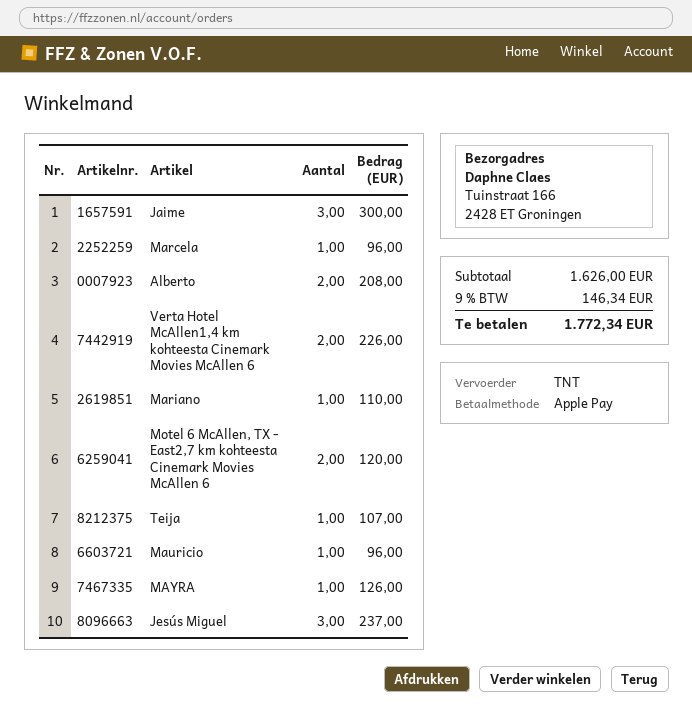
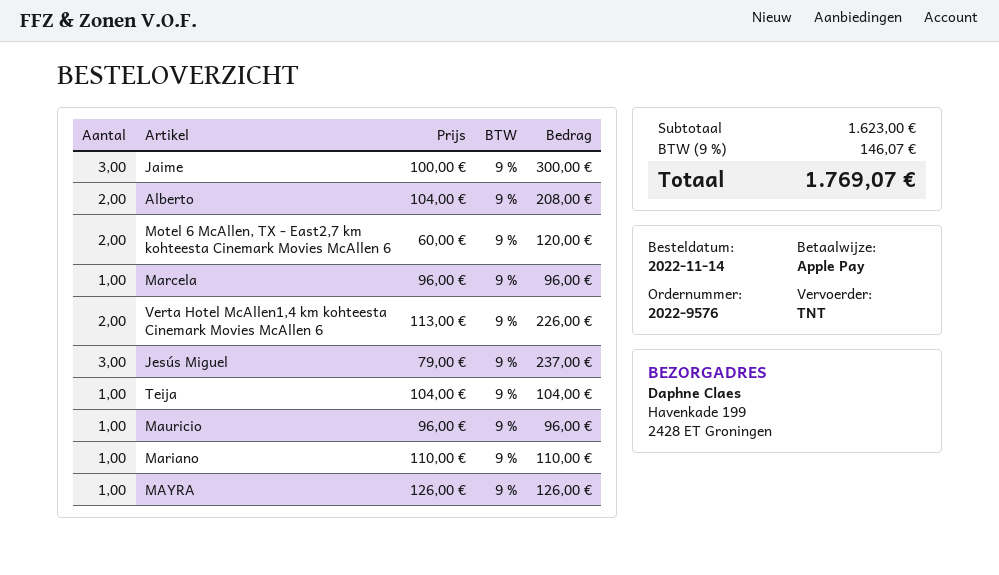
ship to: Tuinstraat 166, 2428 ET Groningen -> Havenkade 199, 2428 ET Groningen
Teija: 1 for 107.00 -> 1 for 104.00
subtotal: 1626.00 -> 1623.00
tax: 9% = 146.34 -> 9% = 146.07
total: 1772.34 -> 1769.07

